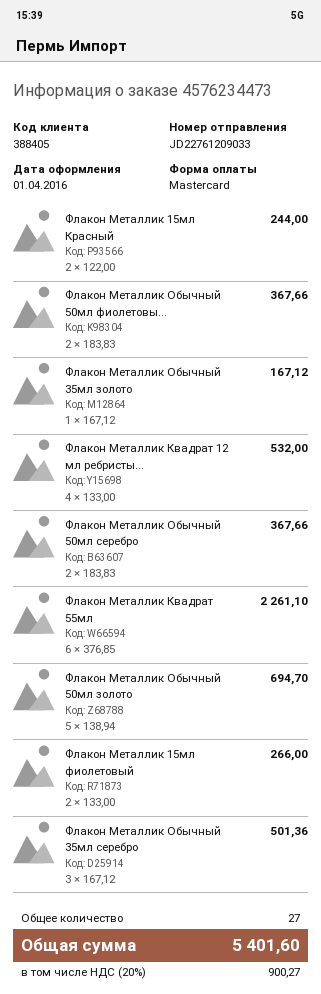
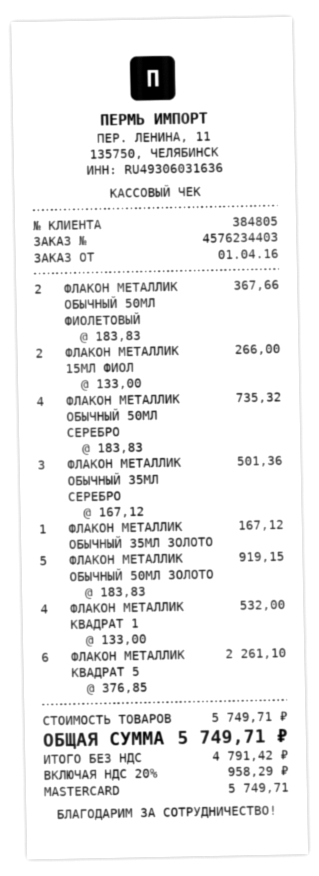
order number: 4576234473 -> 4576234403
customer number: 388405 -> 384805
Флакон Металлик 15мл Красный: 2 x 122.00 = 244.00 -> none
Флакон Металлик Обычный 50мл серебро: 2 x 183.83 = 367.66 -> 4 x 183.83 = 735.32
Флакон Металлик Обычный 50мл золото: 5 x 138.94 = 694.70 -> 5 x 183.83 = 919.15
tax: 20% = 900.27 -> 20% = 958.29
total: 5401.60 -> 5749.71

